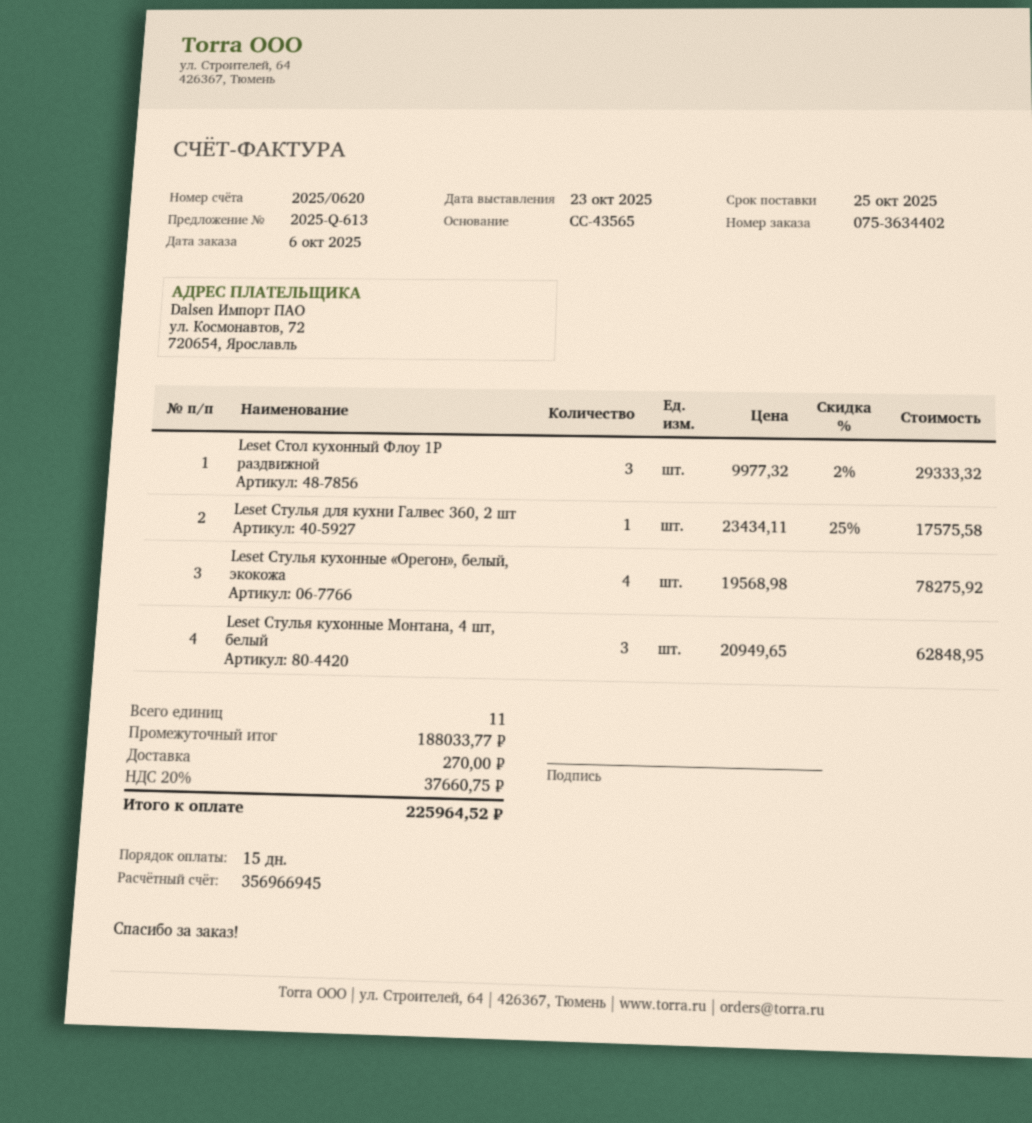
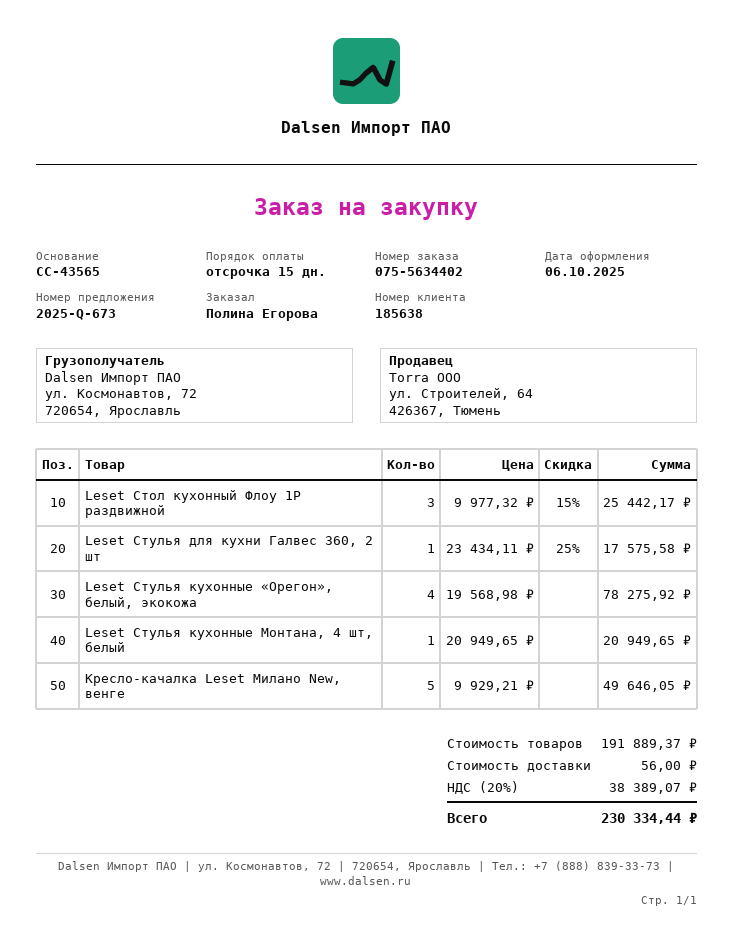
quote number: 2025-Q-613 -> 2025-Q-673
order number: 075-3634402 -> 075-5634402
Leset Стол кухонный Флоу 1Р раздвижной: 3 x 9977.32 - 2% = 29333.32 -> 3 x 9977.32 - 15% = 25442.17
Leset Стулья кухонные Монтана, 4 шт, белый: 3 x 20949.65 = 62848.95 -> 1 x 20949.65 = 20949.65
Кресло-качалка Leset Милано New, венге: none -> 5 x 9929.21 = 49646.05
subtotal: 188033.77 -> 191889.37
shipping: 270.00 -> 56.00
tax: 20% = 37660.75 -> 20% = 38389.07
total: 225964.52 -> 230334.44

